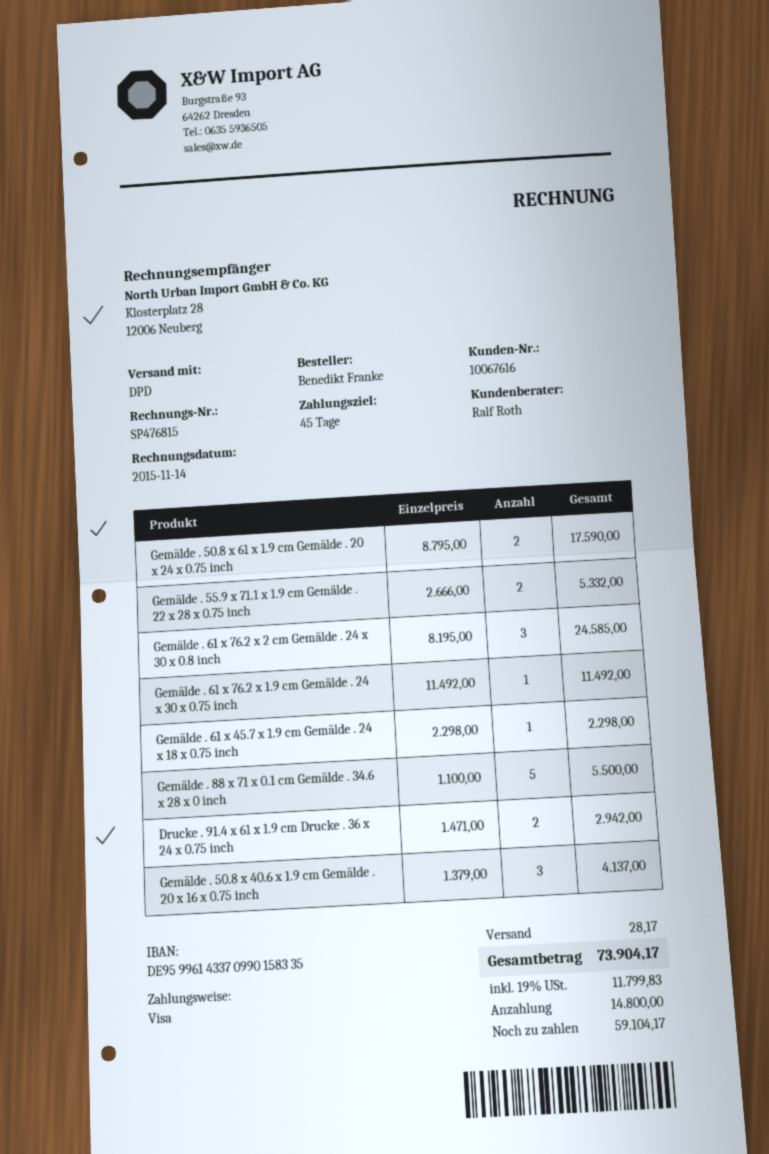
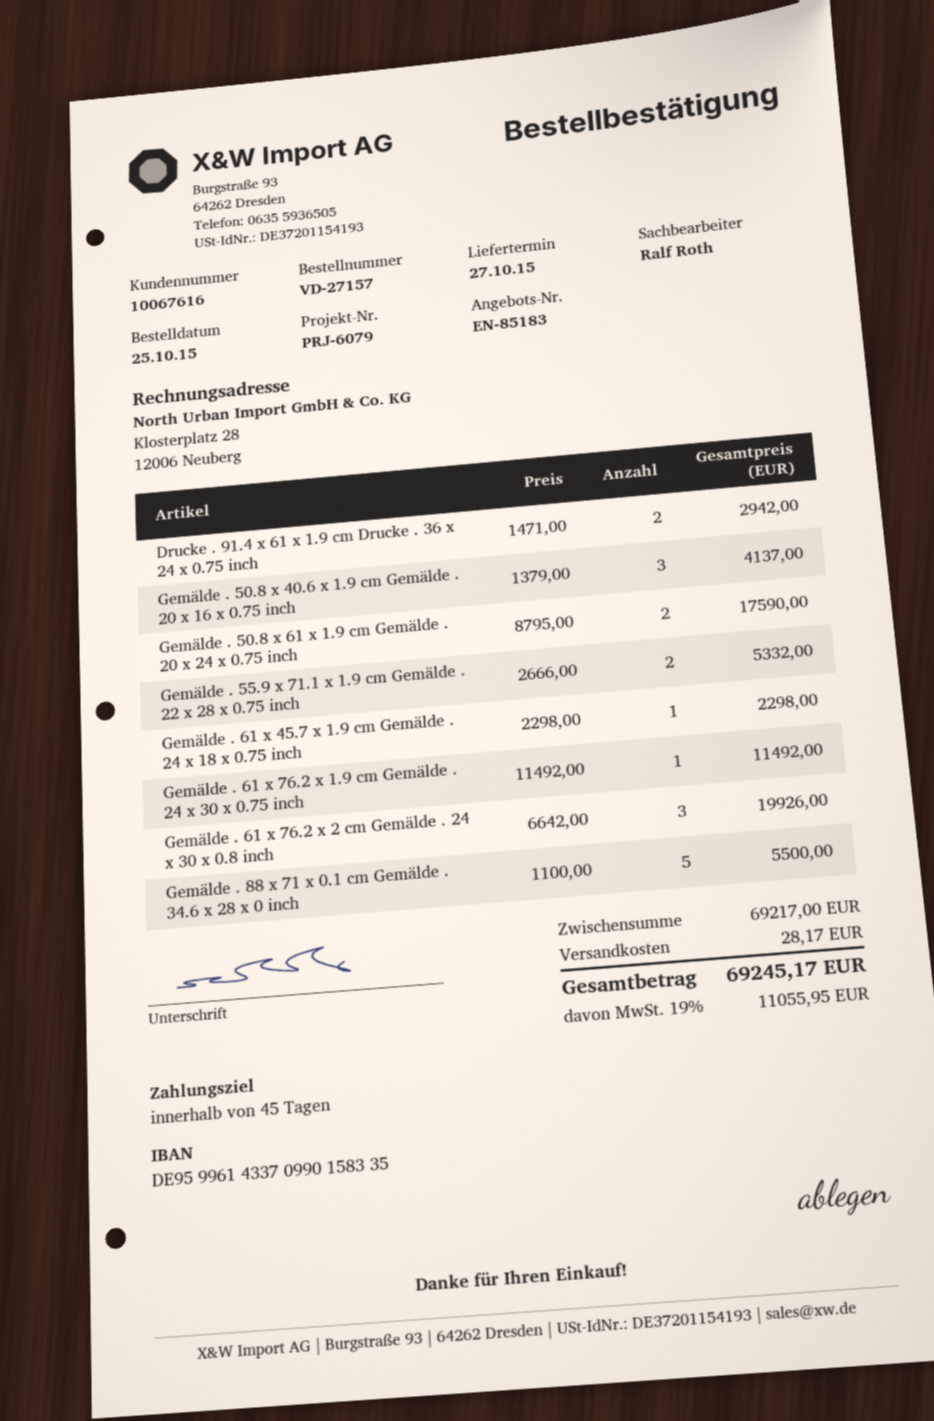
Gemälde . 61 x 76.2 x 2 cm Gemälde . 24 x 30 x 0.8 inch: 3 x 8195.00 = 24585.00 -> 3 x 6642.00 = 19926.00
tax: 19% = 11799.83 -> 19% = 11055.95
total: 73904.17 -> 69245.17

